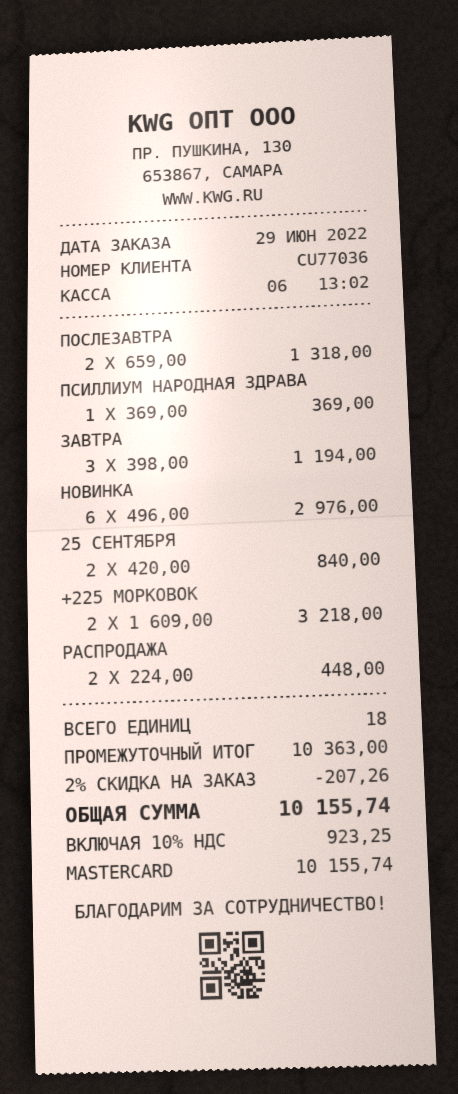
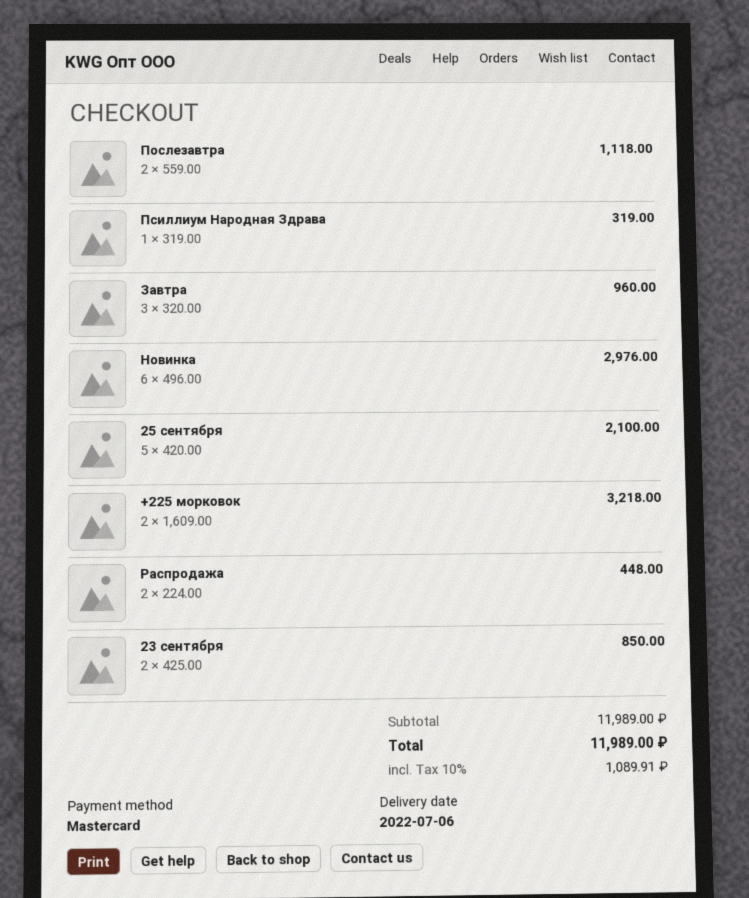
ПОСЛЕЗАВТРА: 2 x 659.00 = 1318.00 -> 2 x 559.00 = 1118.00
ПСИЛЛИУМ НАРОДНАЯ ЗДРАВА: 1 x 369.00 = 369.00 -> 1 x 319.00 = 319.00
ЗАВТРА: 3 x 398.00 = 1194.00 -> 3 x 320.00 = 960.00
25 СЕНТЯБРЯ: 2 x 420.00 = 840.00 -> 5 x 420.00 = 2100.00
23 сентября: none -> 2 x 425.00 = 850.00
subtotal: 10363.00 -> 11989.00
discount: 2% = 207.26 -> none
tax: 10% = 923.25 -> 10% = 1089.91
total: 10155.74 -> 11989.00

